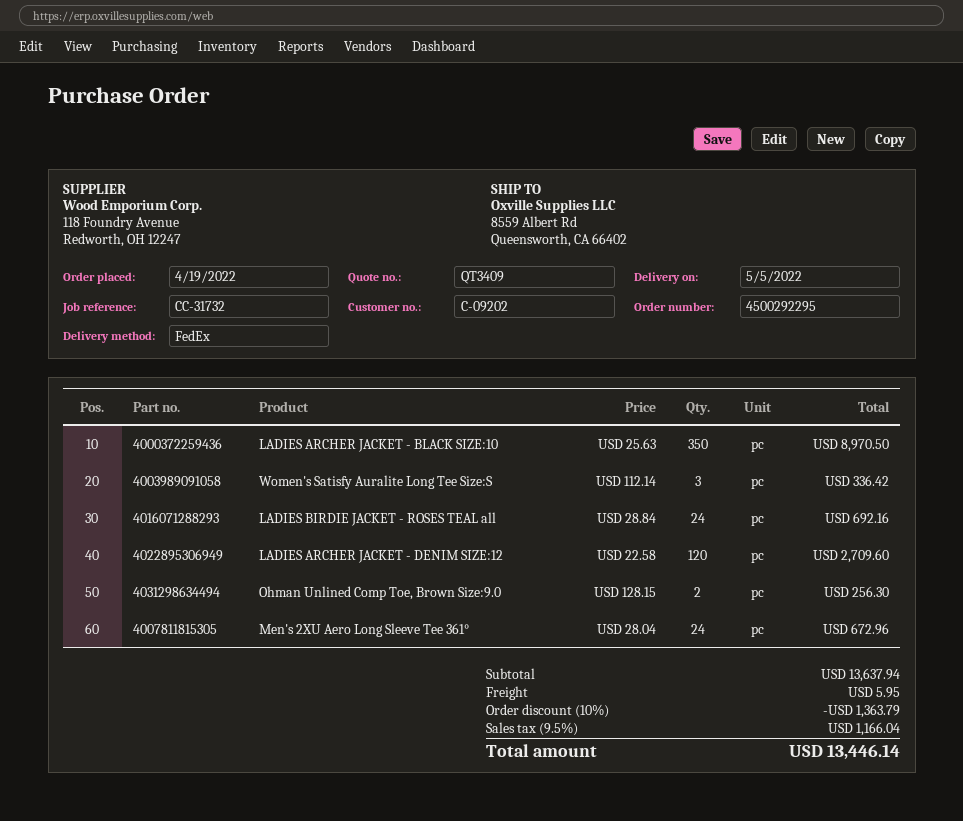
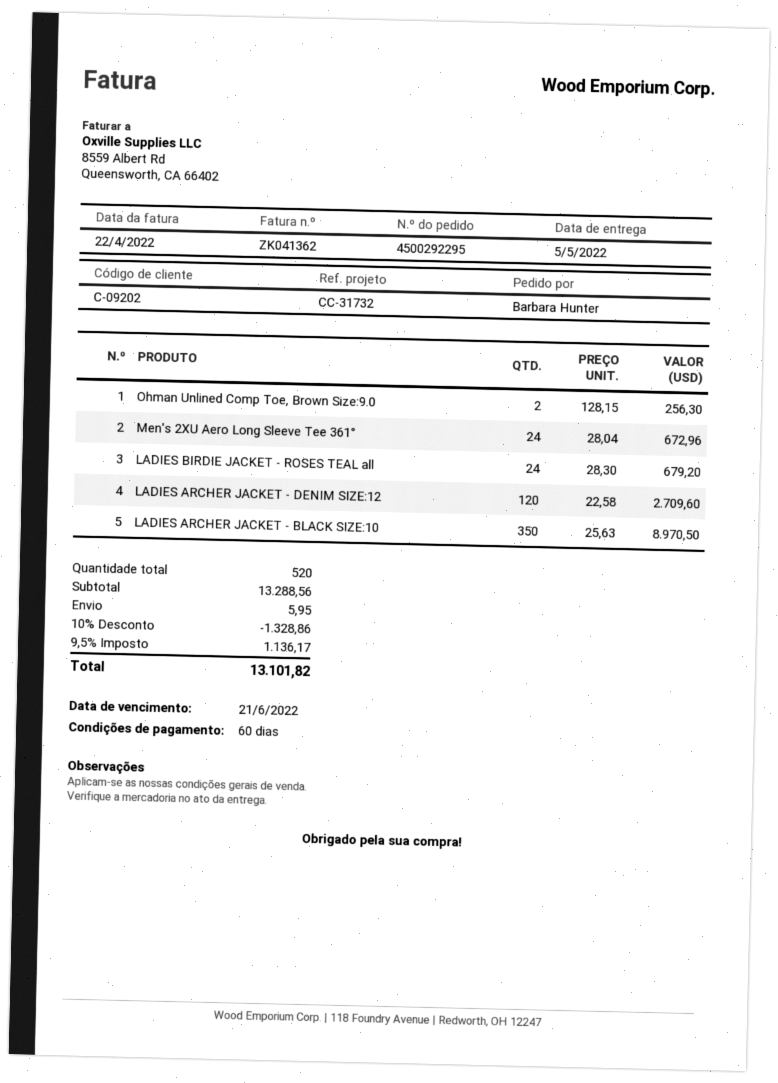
Women's Satisfy Auralite Long Tee Size:S: 3 x 112.14 = 336.42 -> none
LADIES BIRDIE JACKET - ROSES TEAL all: 24 x 28.84 = 692.16 -> 24 x 28.30 = 679.20
subtotal: 13637.94 -> 13288.56
discount: 10% = 1363.79 -> 10% = 1328.86
tax: 9.5% = 1166.04 -> 9.5% = 1136.17
total: 13446.14 -> 13101.82

